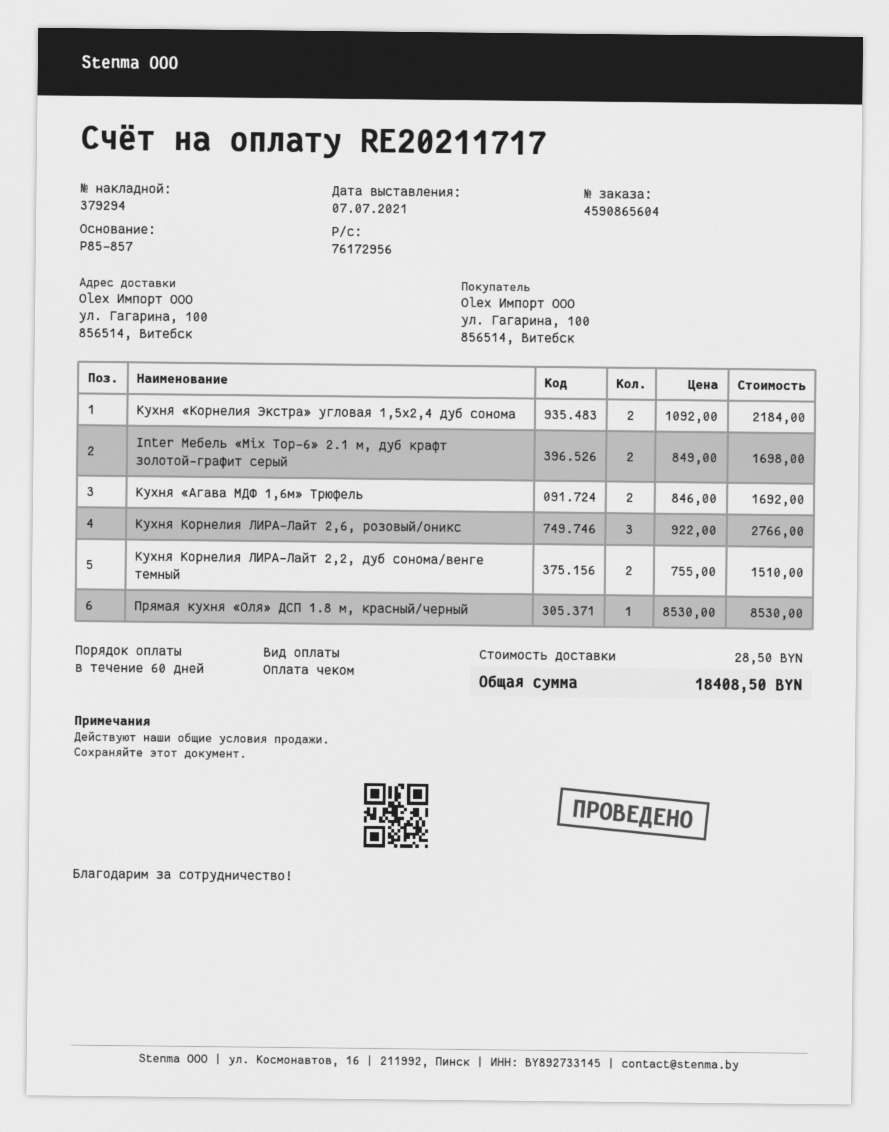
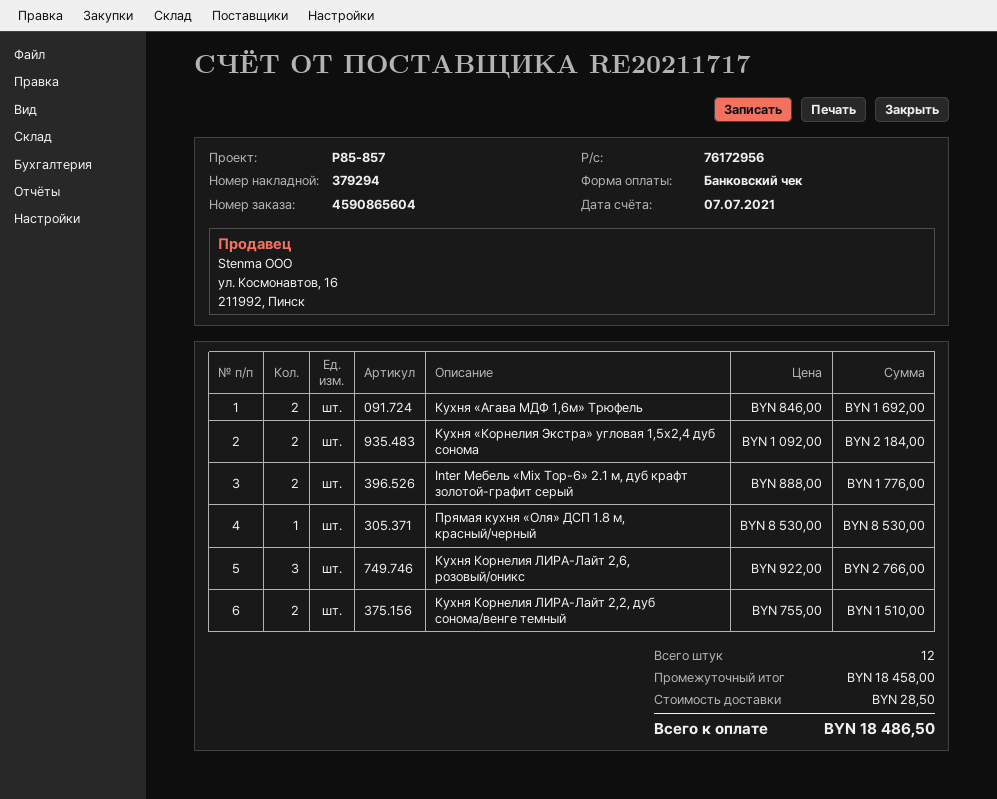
Inter Мебель «Mix Top-6» 2.1 м, дуб крафт золотой-графит серый: 2 x 849.00 = 1698.00 -> 2 x 888.00 = 1776.00
total: 18408.50 -> 18486.50

